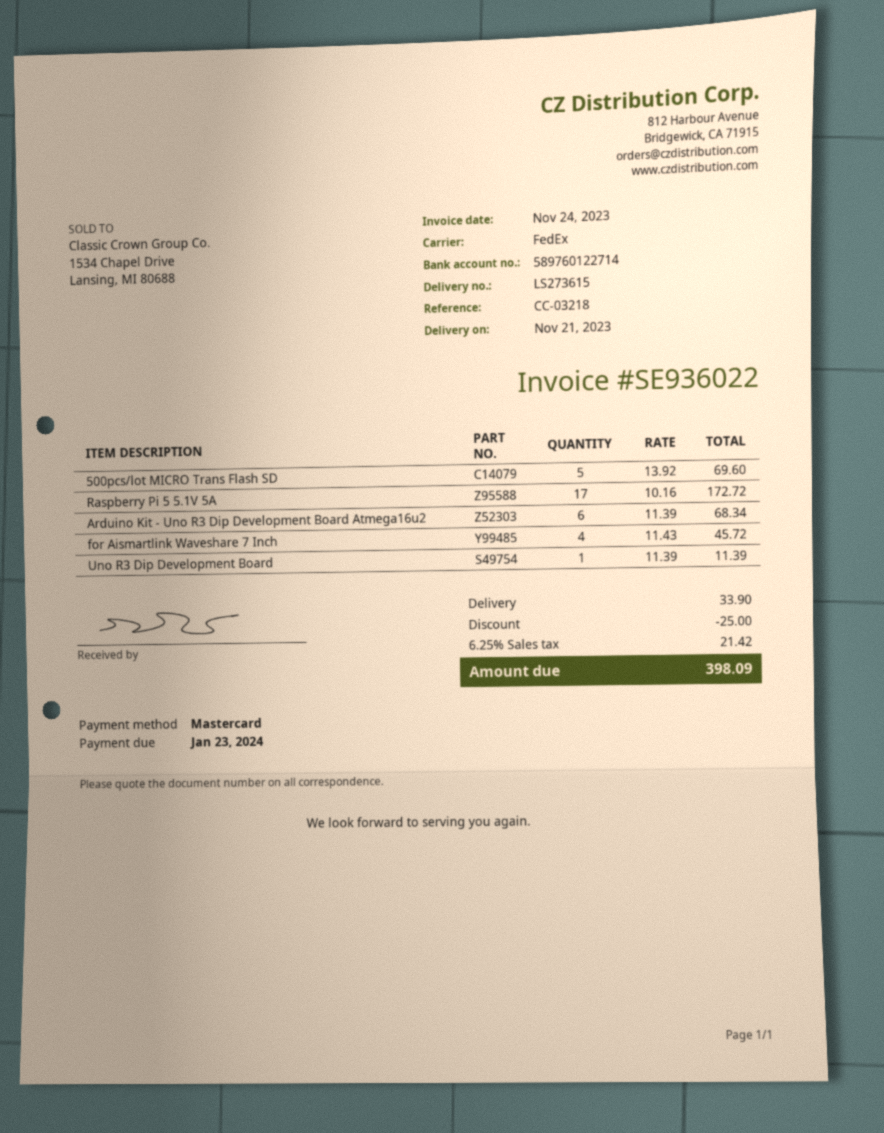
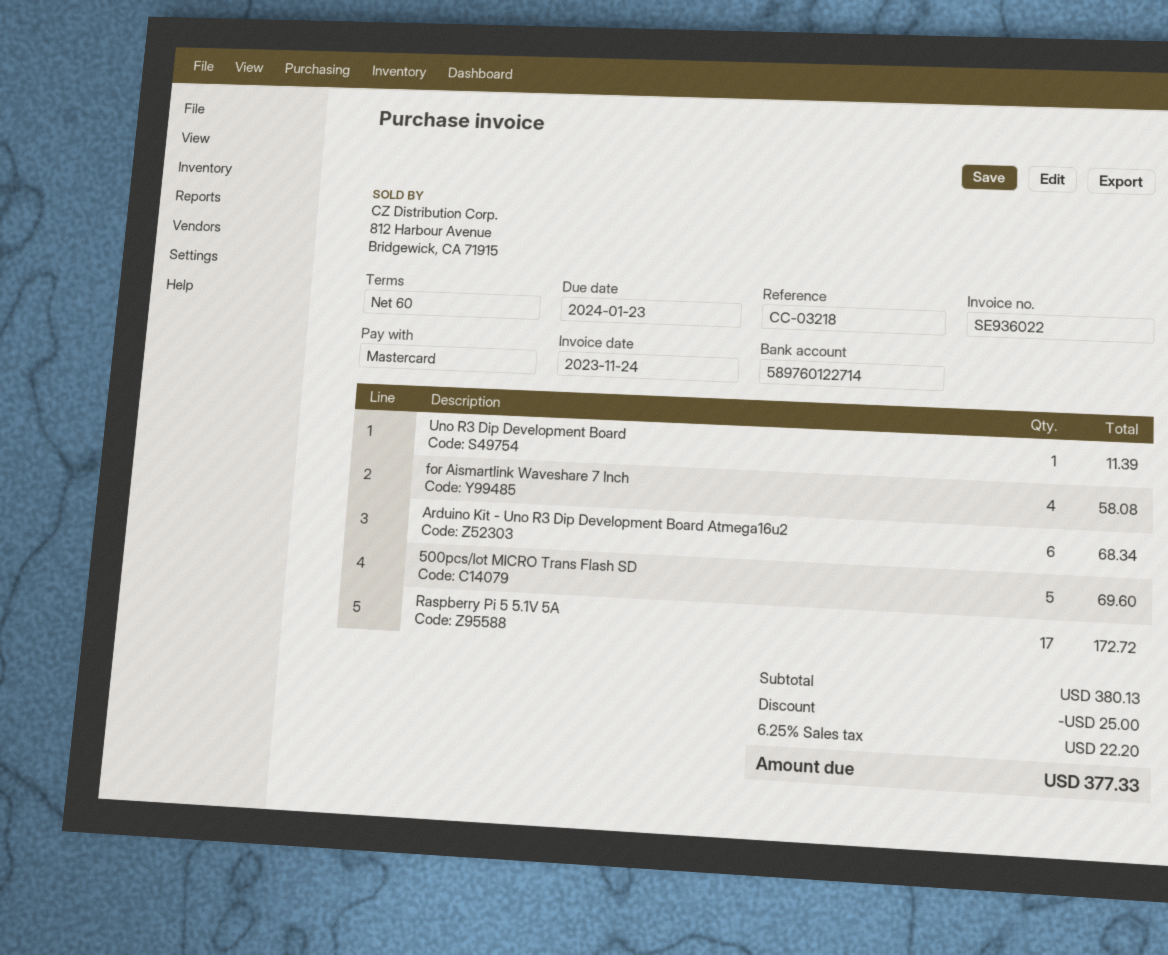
for Aismartlink Waveshare 7 Inch: 4 for 45.72 -> 4 for 58.08
shipping: 33.90 -> none
tax: 6.25% = 21.42 -> 6.25% = 22.20
total: 398.09 -> 377.33

